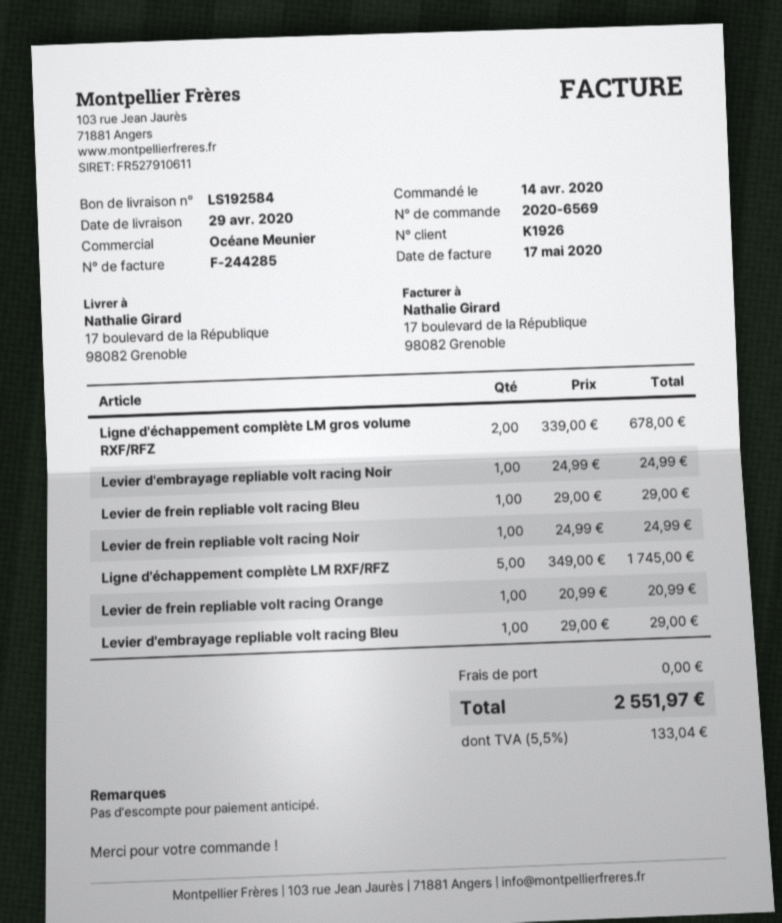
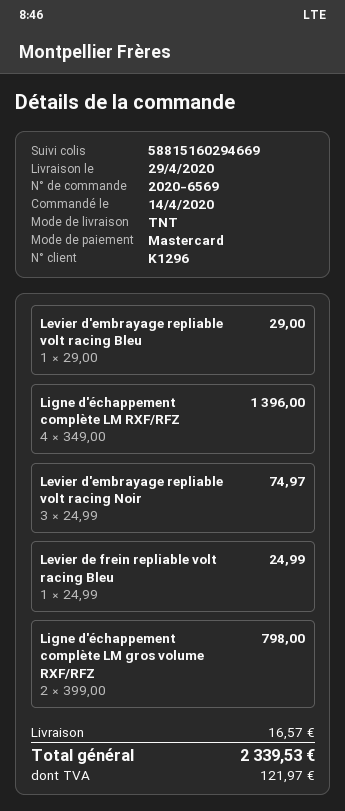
customer number: K1926 -> K1296
Ligne d'échappement complète LM gros volume RXF/RFZ: 2 x 339.00 = 678.00 -> 2 x 399.00 = 798.00
Levier d'embrayage repliable volt racing Noir: 1 x 24.99 = 24.99 -> 3 x 24.99 = 74.97
Levier de frein repliable volt racing Bleu: 1 x 29.00 = 29.00 -> 1 x 24.99 = 24.99
Levier de frein repliable volt racing Noir: 1 x 24.99 = 24.99 -> none
Ligne d'échappement complète LM RXF/RFZ: 5 x 349.00 = 1745.00 -> 4 x 349.00 = 1396.00
Levier de frein repliable volt racing Orange: 1 x 20.99 = 20.99 -> none
shipping: 0.00 -> 16.57
tax: 133.04 -> 121.97
total: 2551.97 -> 2339.53

